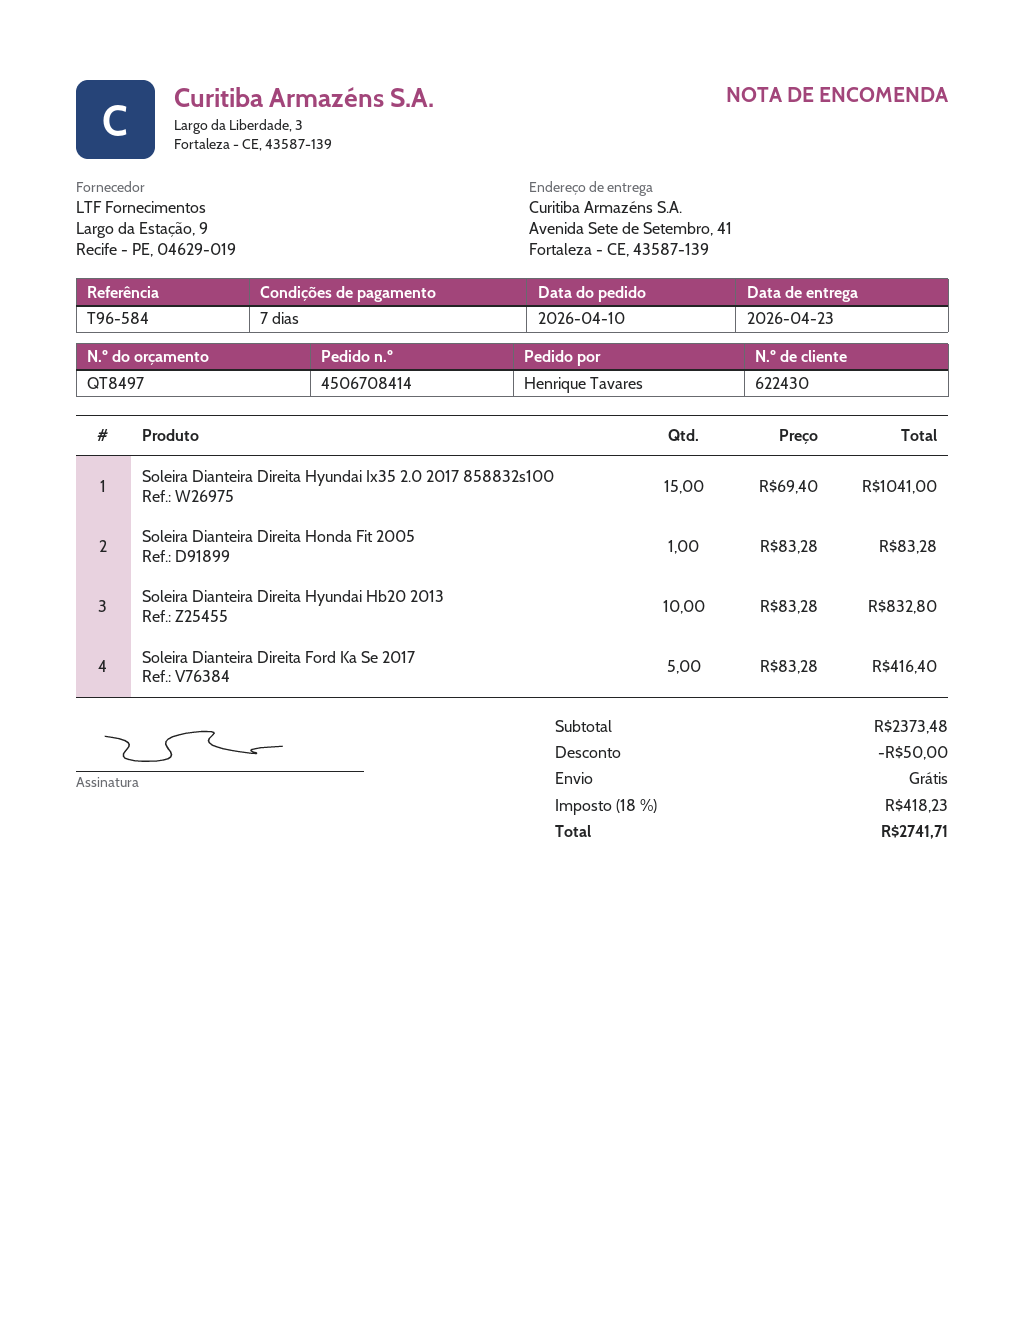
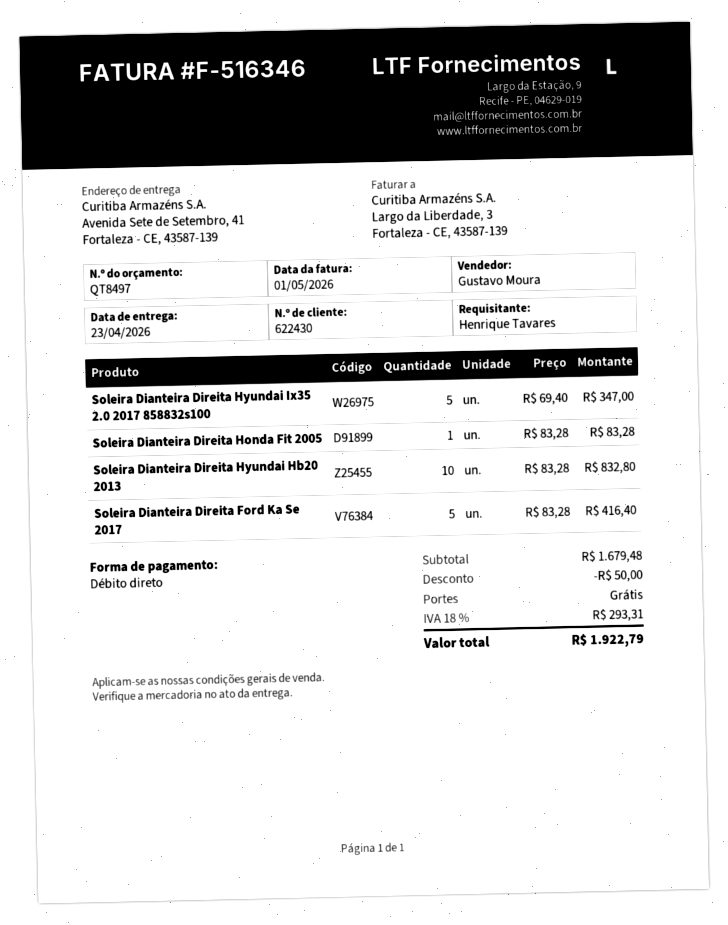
Soleira Dianteira Direita Hyundai Ix35 2.0 2017 858832s100: 15 x 69.40 = 1041.00 -> 5 x 69.40 = 347.00
subtotal: 2373.48 -> 1679.48
tax: 18% = 418.23 -> 18% = 293.31
total: 2741.71 -> 1922.79

